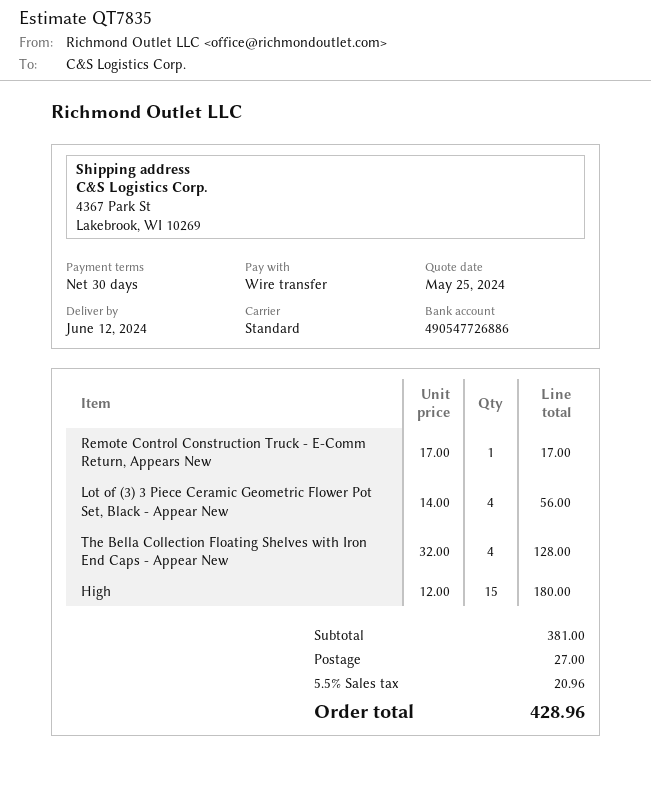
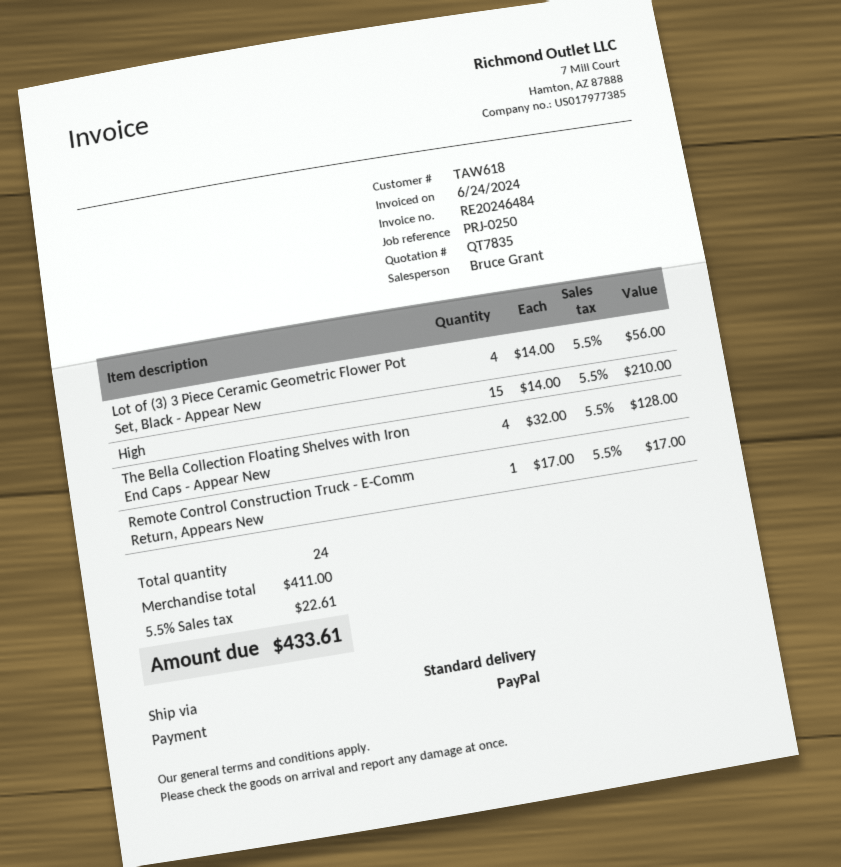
payment method: bank transfer -> PayPal
High: 15 x 12.00 = 180.00 -> 15 x 14.00 = 210.00
subtotal: 381.00 -> 411.00
shipping: 27.00 -> none
tax: 5.5% = 20.96 -> 5.5% = 22.61
total: 428.96 -> 433.61

